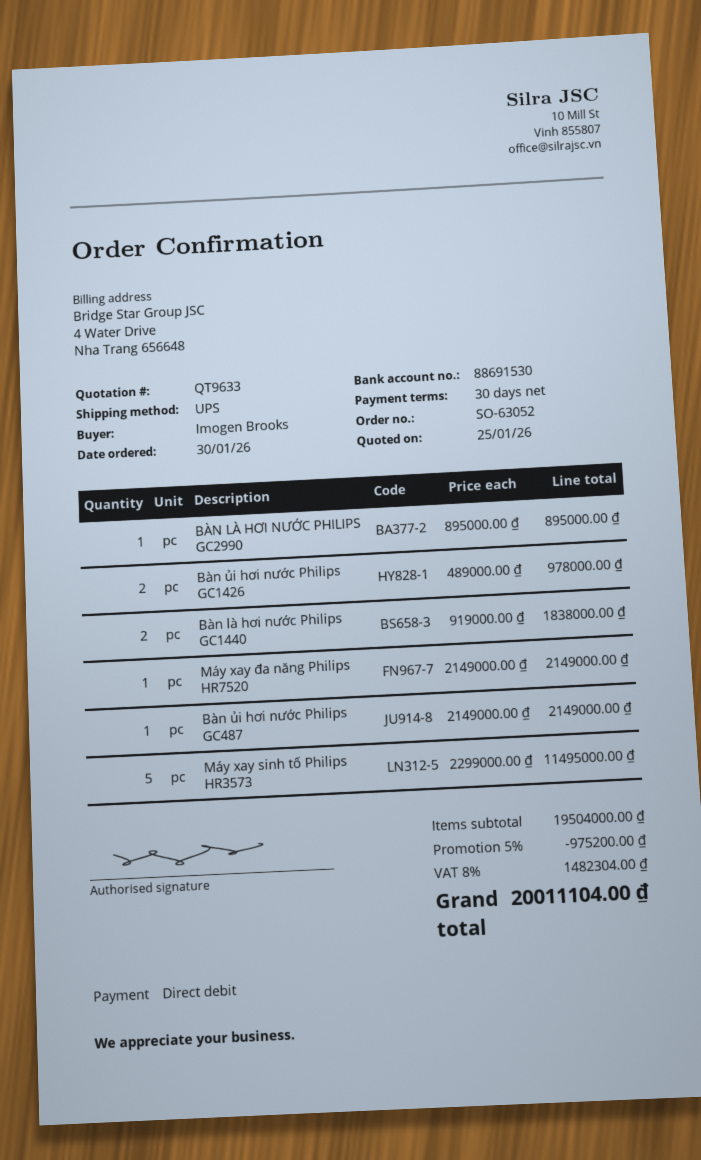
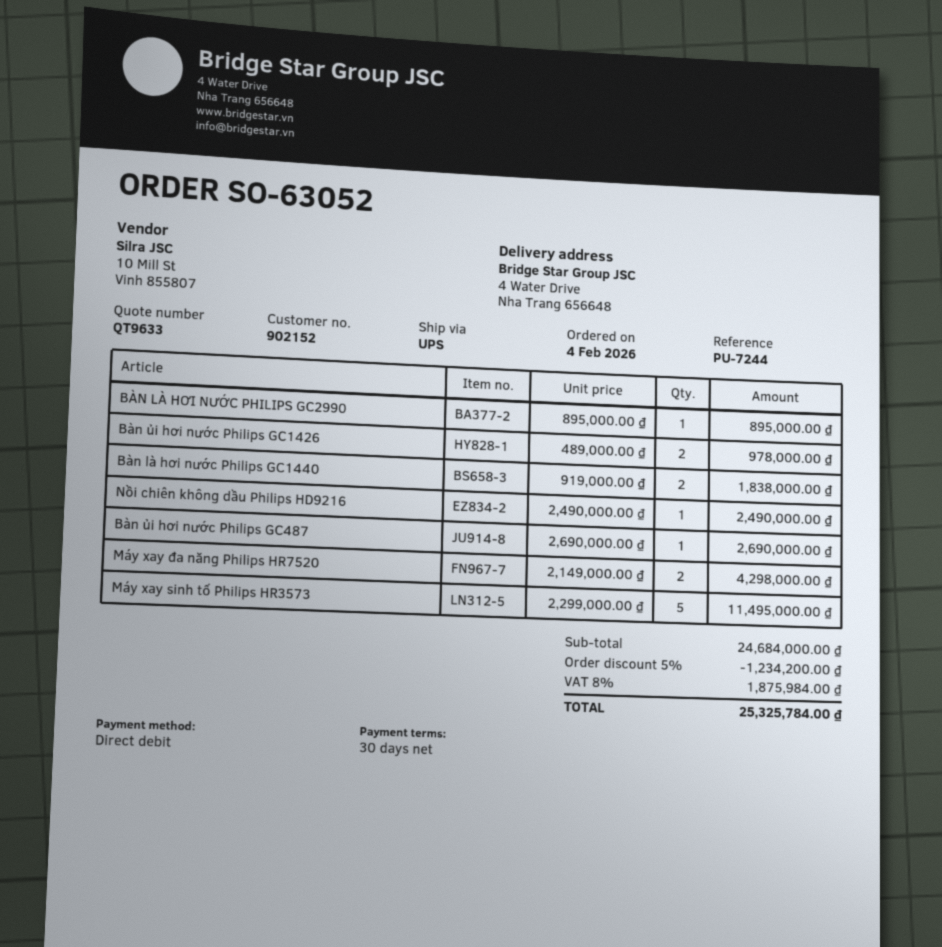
order date: 2026-01-30 -> 2026-02-04
Máy xay đa năng Philips HR7520: 1 x 2149000.00 = 2149000.00 -> 2 x 2149000.00 = 4298000.00
Bàn ủi hơi nước Philips GC487: 1 x 2149000.00 = 2149000.00 -> 1 x 2690000.00 = 2690000.00
Nồi chiên không dầu Philips HD9216: none -> 1 x 2490000.00 = 2490000.00
subtotal: 19504000.00 -> 24684000.00
discount: 5% = 975200.00 -> 5% = 1234200.00
tax: 8% = 1482304.00 -> 8% = 1875984.00
total: 20011104.00 -> 25325784.00

